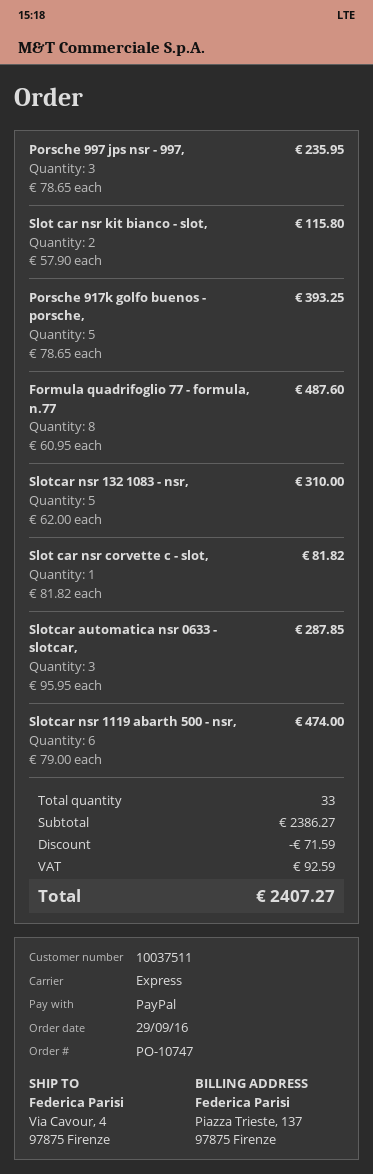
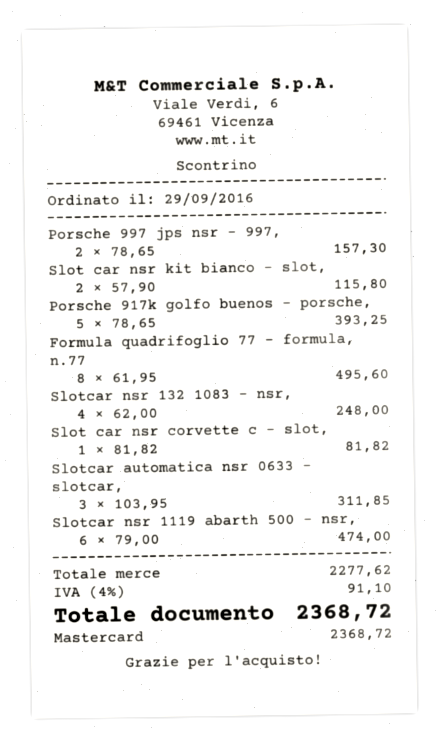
payment method: PayPal -> Mastercard
Porsche 997 jps nsr - 997,: 3 x 78.65 = 235.95 -> 2 x 78.65 = 157.30
Formula quadrifoglio 77 - formula, n.77: 8 x 60.95 = 487.60 -> 8 x 61.95 = 495.60
Slotcar nsr 132 1083 - nsr,: 5 x 62.00 = 310.00 -> 4 x 62.00 = 248.00
Slotcar automatica nsr 0633 - slotcar,: 3 x 95.95 = 287.85 -> 3 x 103.95 = 311.85
subtotal: 2386.27 -> 2277.62
discount: 71.59 -> none
tax: 92.59 -> 91.10
total: 2407.27 -> 2368.72

